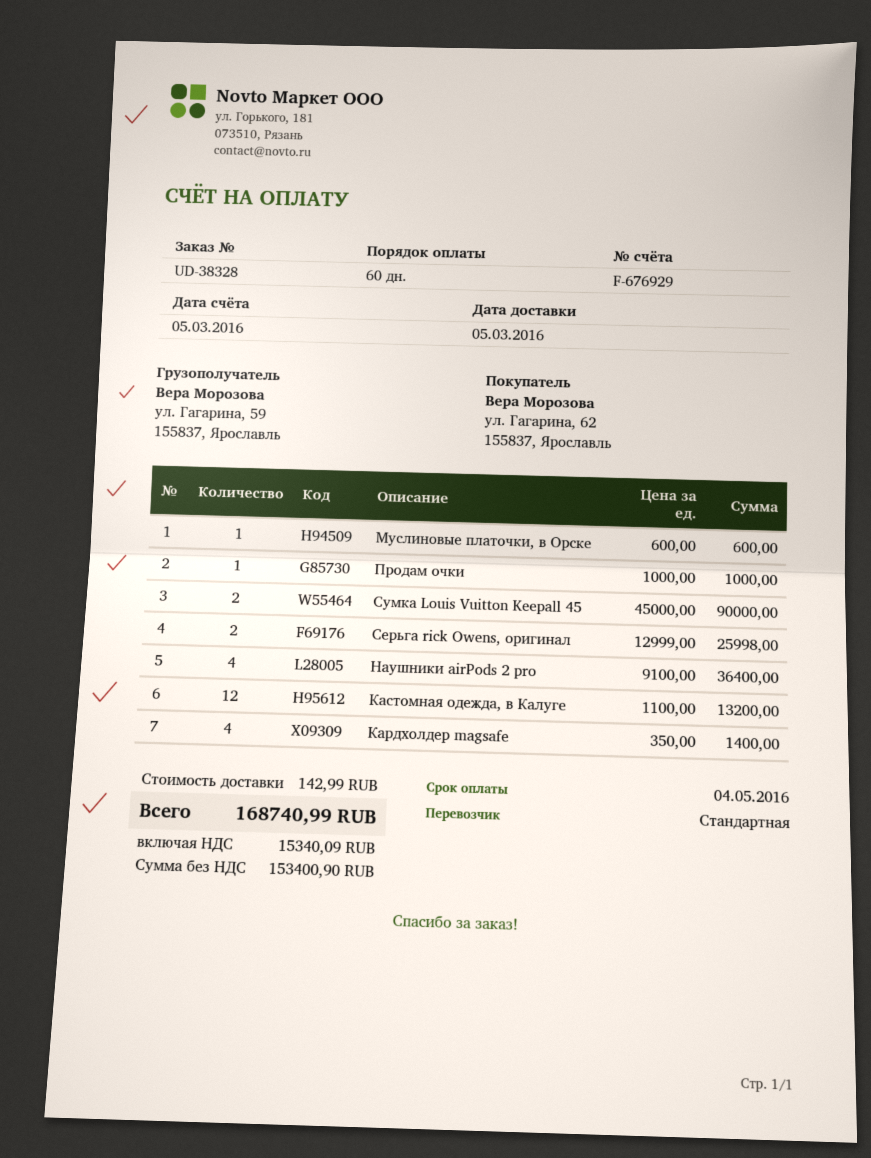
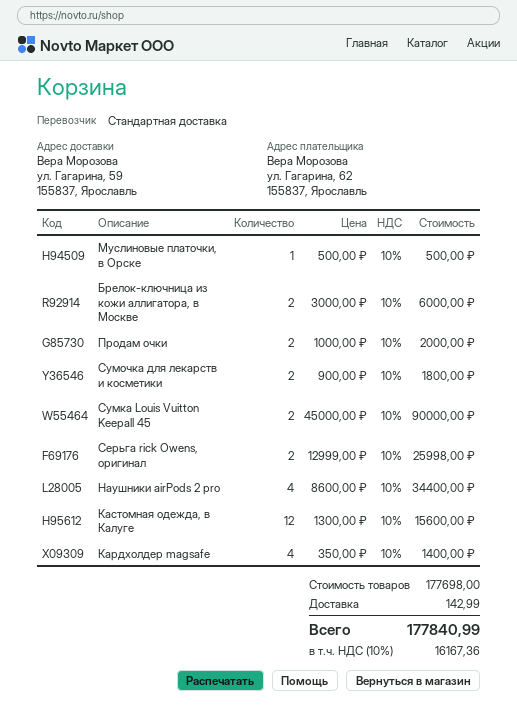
Муслиновые платочки, в Орске: 1 x 600.00 = 600.00 -> 1 x 500.00 = 500.00
Продам очки: 1 x 1000.00 = 1000.00 -> 2 x 1000.00 = 2000.00
Наушники airPods 2 pro: 4 x 9100.00 = 36400.00 -> 4 x 8600.00 = 34400.00
Кастомная одежда, в Калуге: 12 x 1100.00 = 13200.00 -> 12 x 1300.00 = 15600.00
Брелок-ключница из кожи аллигатора, в Москве: none -> 2 x 3000.00 = 6000.00
Сумочка для лекарств и косметики: none -> 2 x 900.00 = 1800.00
tax: 15340.09 -> 16167.36
total: 168740.99 -> 177840.99

